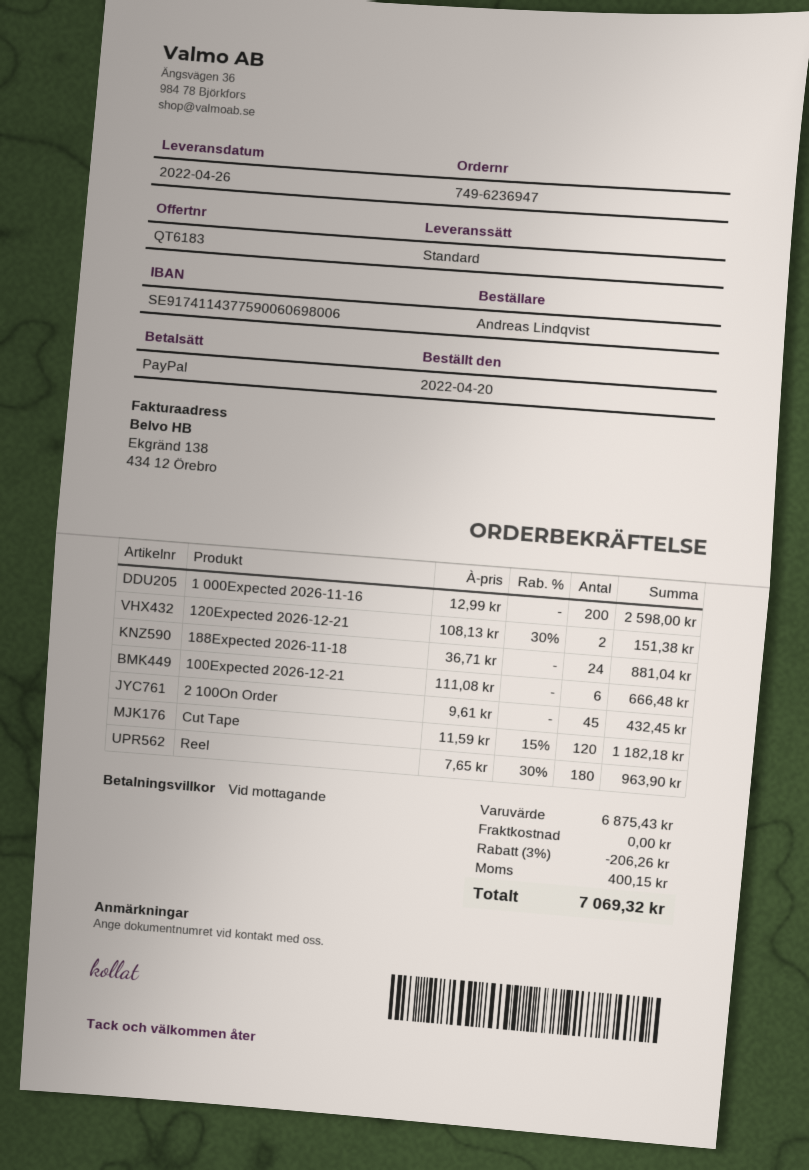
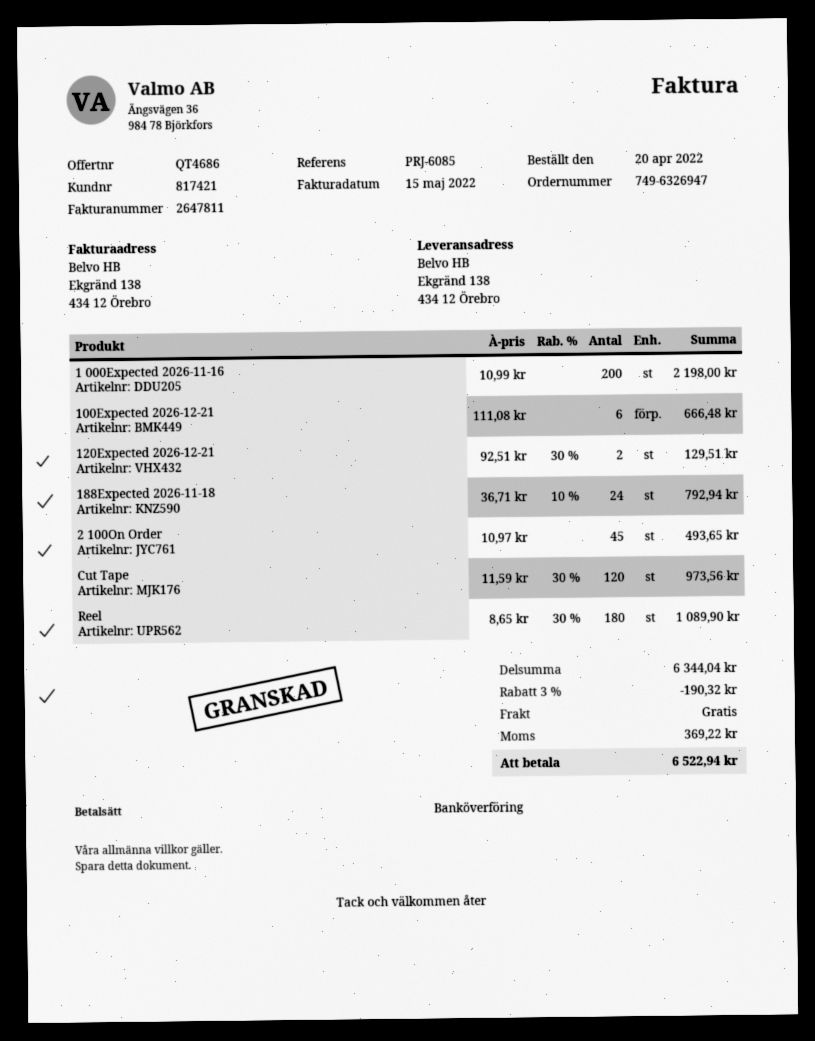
quote number: QT6183 -> QT4686
order number: 749-6236947 -> 749-6326947
payment method: PayPal -> bank transfer
1 000Expected 2026-11-16: 200 x 12.99 = 2598.00 -> 200 x 10.99 = 2198.00
120Expected 2026-12-21: 2 x 108.13 - 30% = 151.38 -> 2 x 92.51 - 30% = 129.51
188Expected 2026-11-18: 24 x 36.71 = 881.04 -> 24 x 36.71 - 10% = 792.94
2 100On Order: 45 x 9.61 = 432.45 -> 45 x 10.97 = 493.65
Cut Tape: 120 x 11.59 - 15% = 1182.18 -> 120 x 11.59 - 30% = 973.56
Reel: 180 x 7.65 - 30% = 963.90 -> 180 x 8.65 - 30% = 1089.90
subtotal: 6875.43 -> 6344.04
discount: 3% = 206.26 -> 3% = 190.32
tax: 400.15 -> 369.22
total: 7069.32 -> 6522.94

